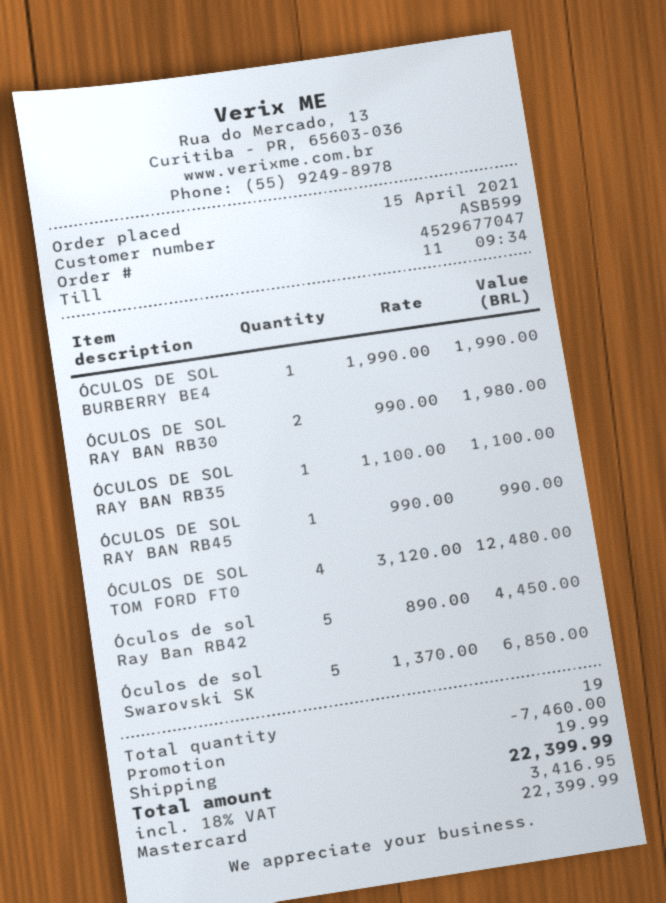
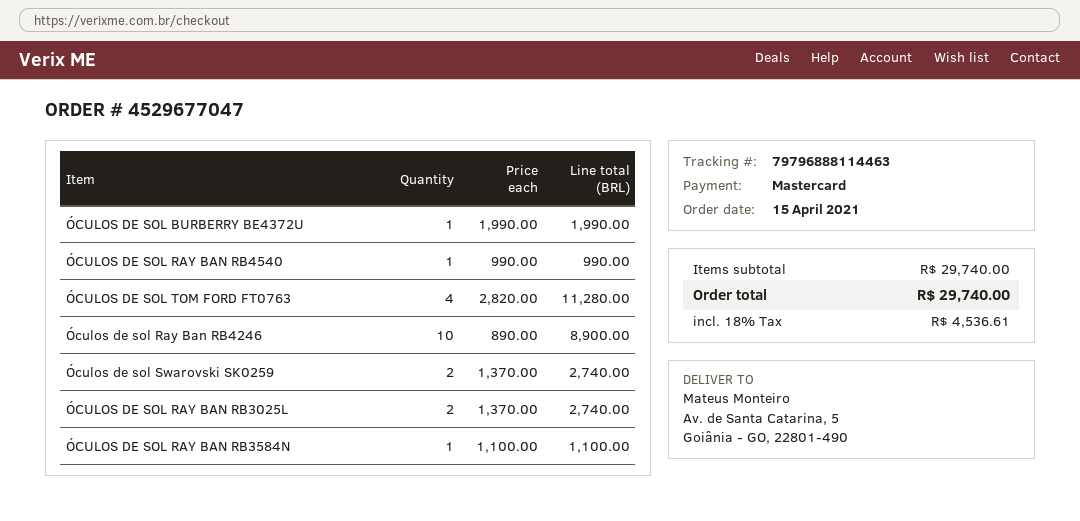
ÓCULOS DE SOL RAY BAN RB30: 2 x 990.00 = 1980.00 -> 2 x 1370.00 = 2740.00
ÓCULOS DE SOL TOM FORD FT0: 4 x 3120.00 = 12480.00 -> 4 x 2820.00 = 11280.00
Óculos de sol Ray Ban RB42: 5 x 890.00 = 4450.00 -> 10 x 890.00 = 8900.00
Óculos de sol Swarovski SK: 5 x 1370.00 = 6850.00 -> 2 x 1370.00 = 2740.00
discount: 7460.00 -> none
shipping: 19.99 -> none
tax: 18% = 3416.95 -> 18% = 4536.61
total: 22399.99 -> 29740.00

